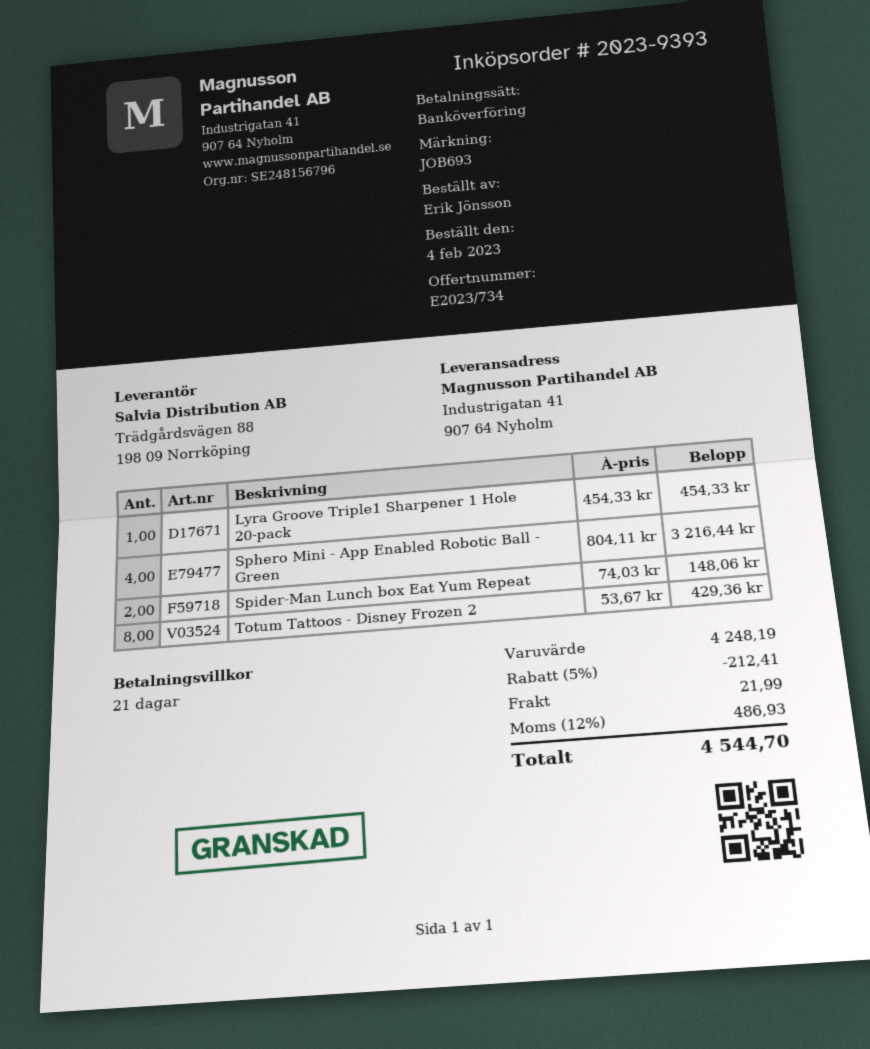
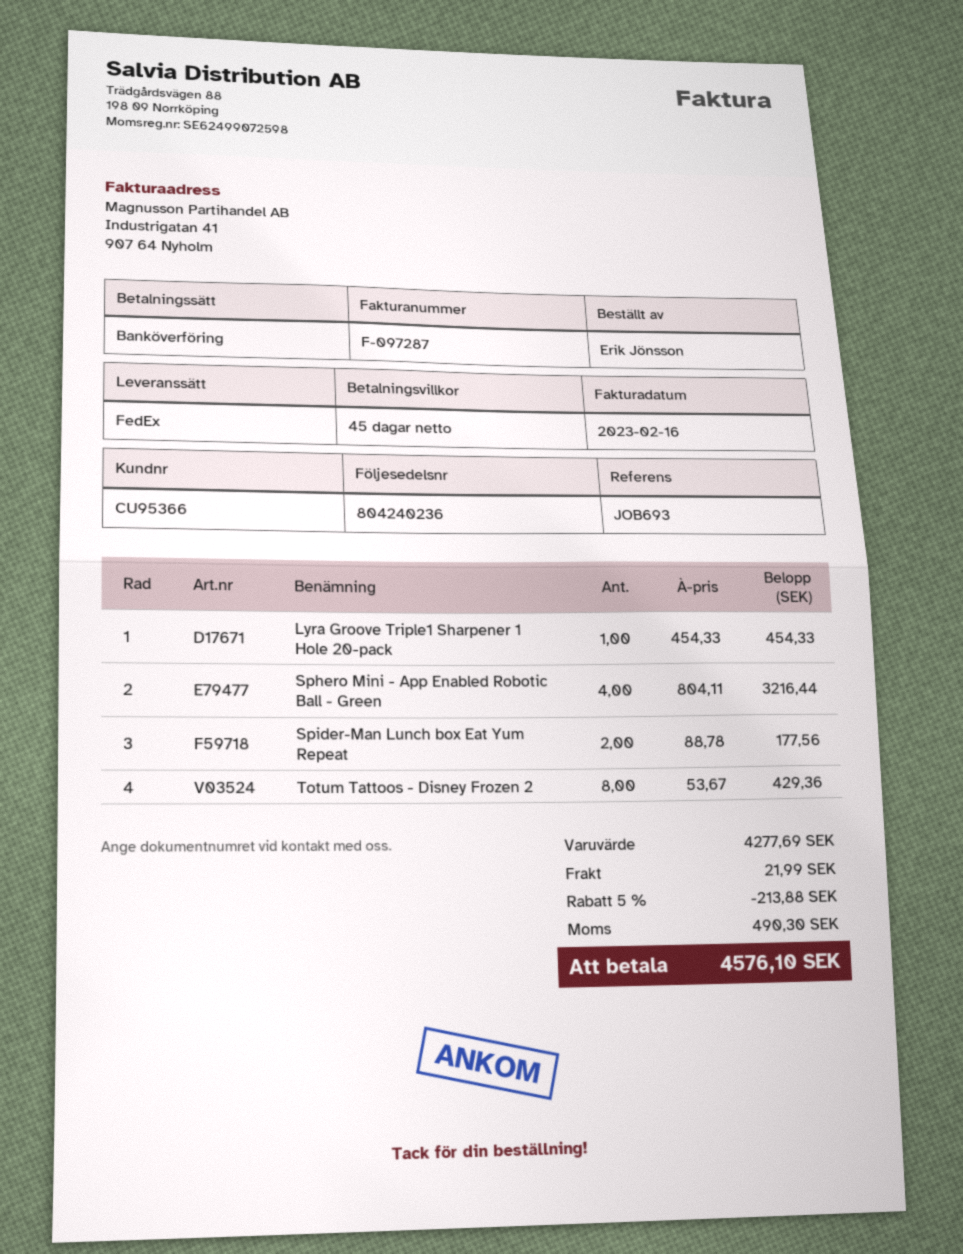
payment terms: 21 days -> 45 days
Spider-Man Lunch box Eat Yum Repeat: 2 x 74.03 = 148.06 -> 2 x 88.78 = 177.56
subtotal: 4248.19 -> 4277.69
discount: 5% = 212.41 -> 5% = 213.88
tax: 486.93 -> 490.30
total: 4544.70 -> 4576.10

